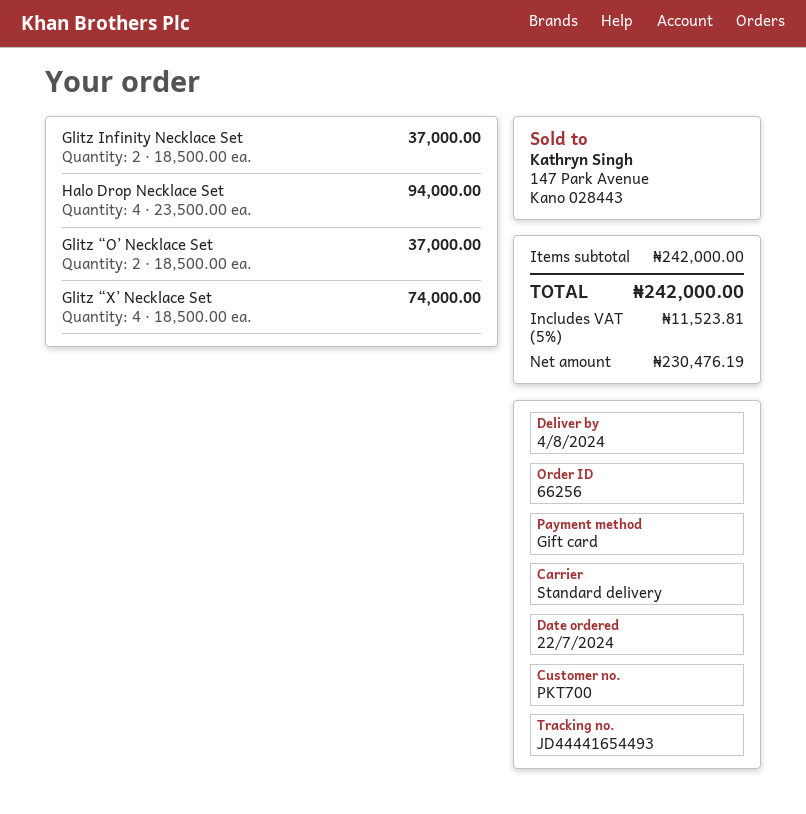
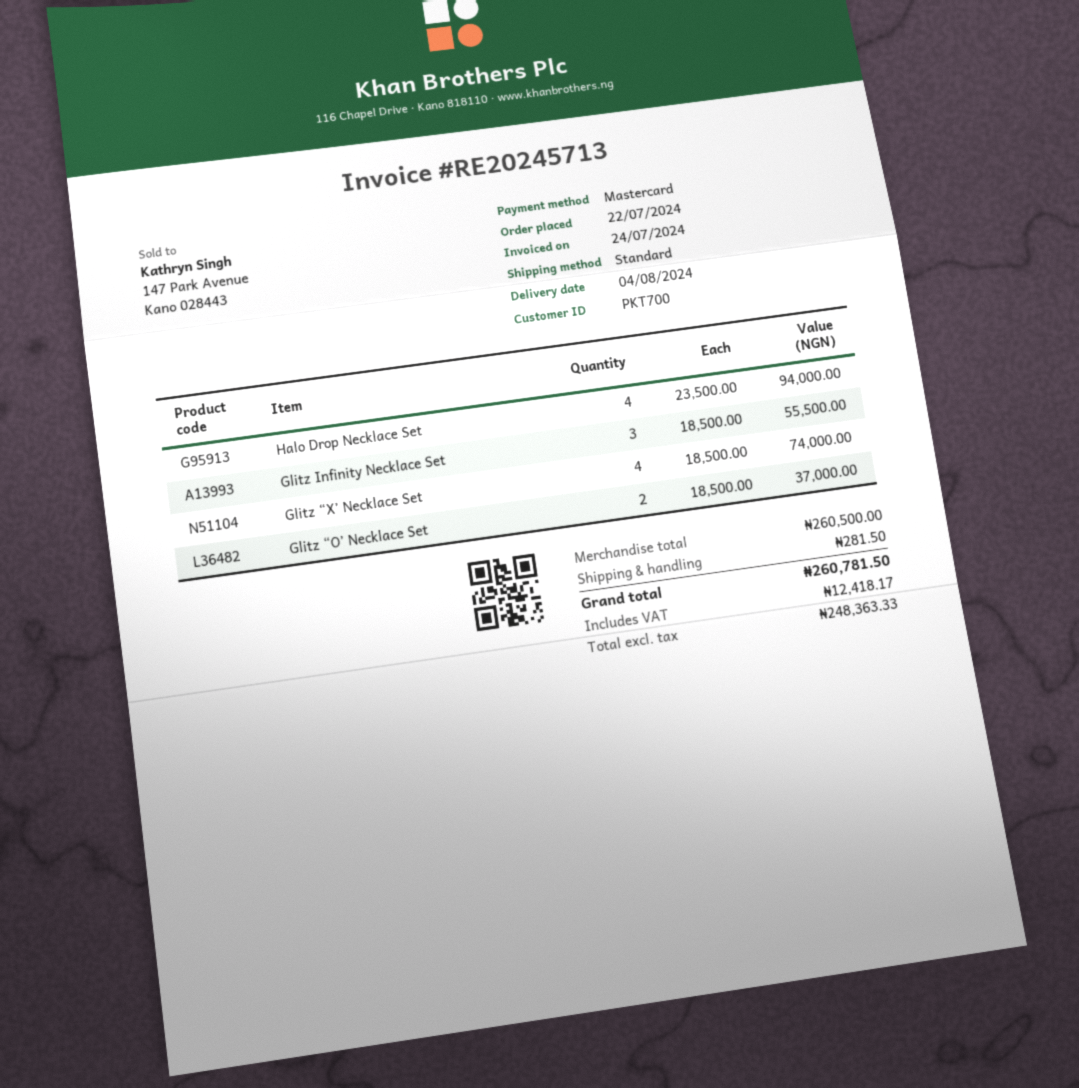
payment method: gift card -> Mastercard
Glitz Infinity Necklace Set: 2 x 18500.00 = 37000.00 -> 3 x 18500.00 = 55500.00
subtotal: 242000.00 -> 260500.00
shipping: none -> 281.50
net: 230476.19 -> 248363.33
tax: 11523.81 -> 12418.17
total: 242000.00 -> 260781.50

